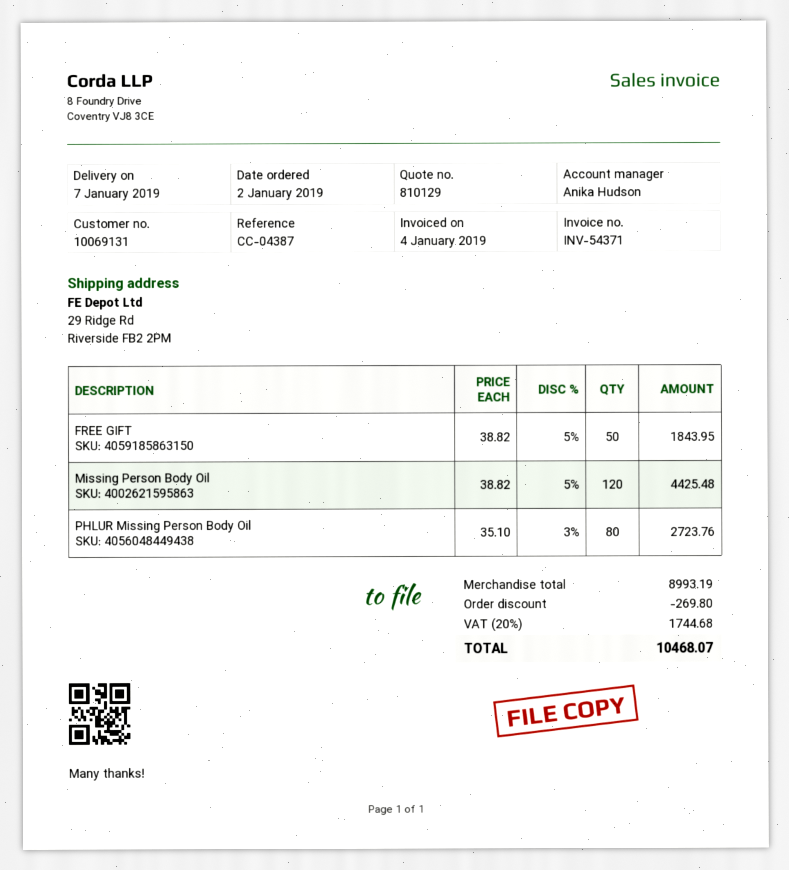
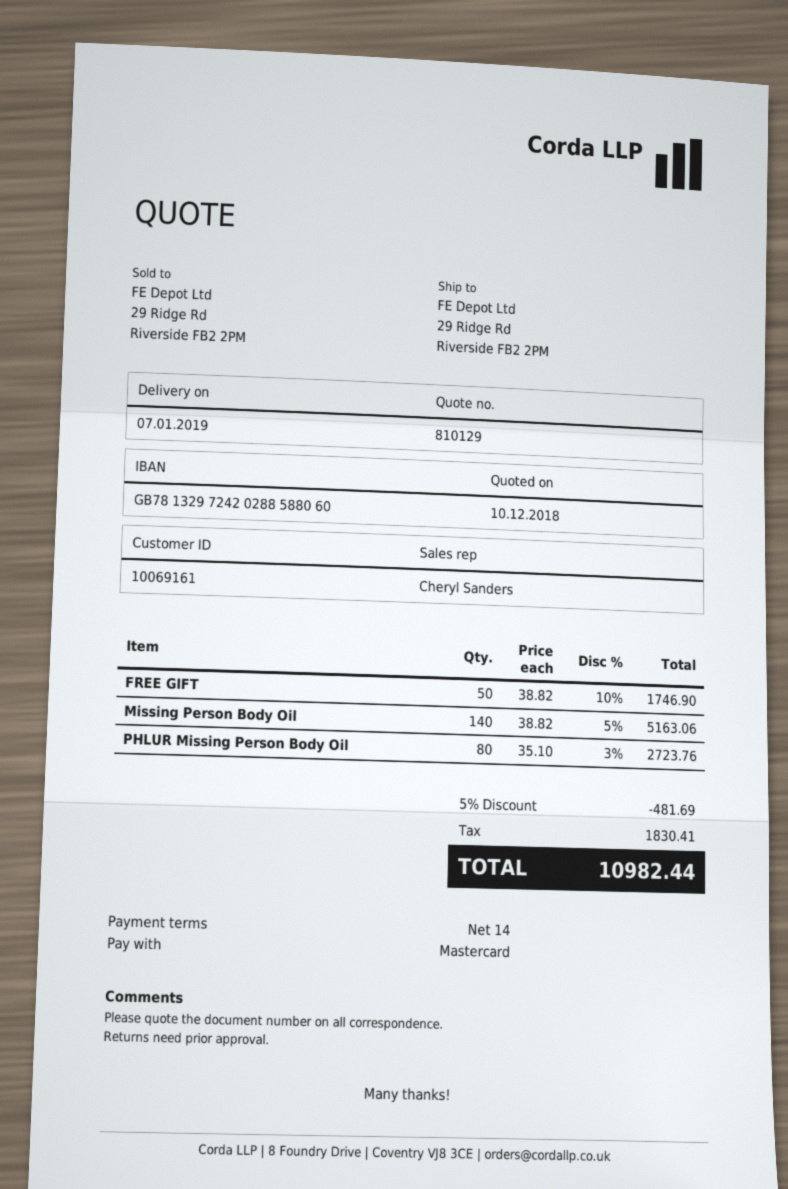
customer number: 10069131 -> 10069161
sales rep: Anika Hudson -> Cheryl Sanders
FREE GIFT: 50 x 38.82 - 5% = 1843.95 -> 50 x 38.82 - 10% = 1746.90
Missing Person Body Oil: 120 x 38.82 - 5% = 4425.48 -> 140 x 38.82 - 5% = 5163.06
discount: 269.80 -> 481.69
tax: 1744.68 -> 1830.41
total: 10468.07 -> 10982.44

